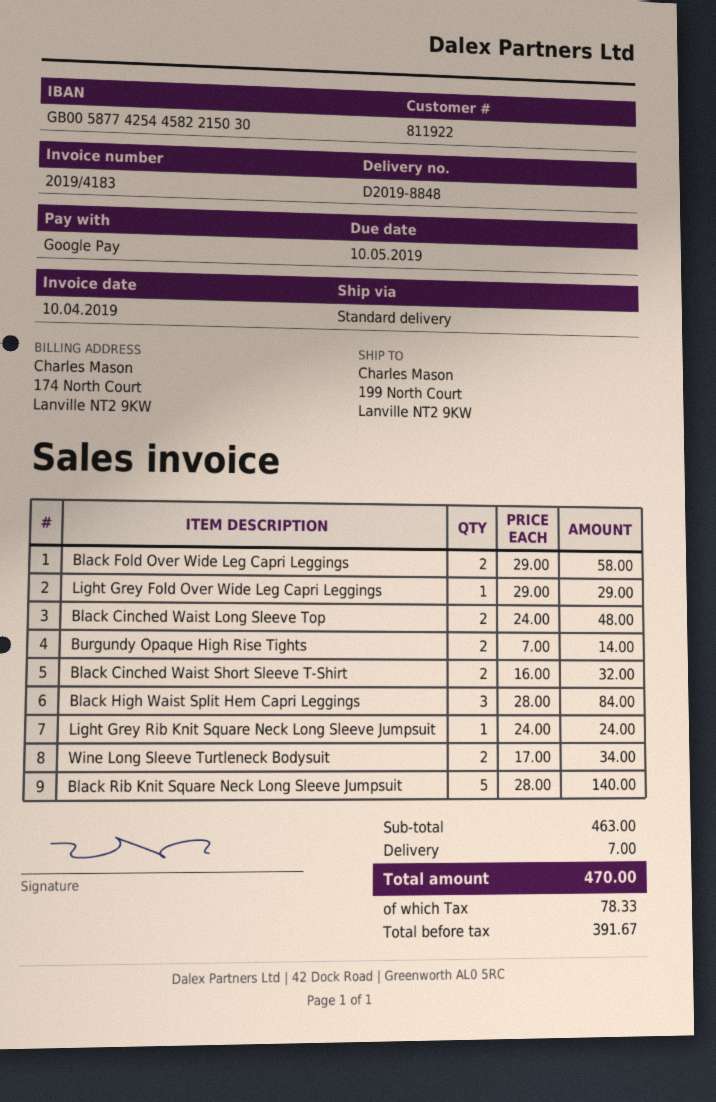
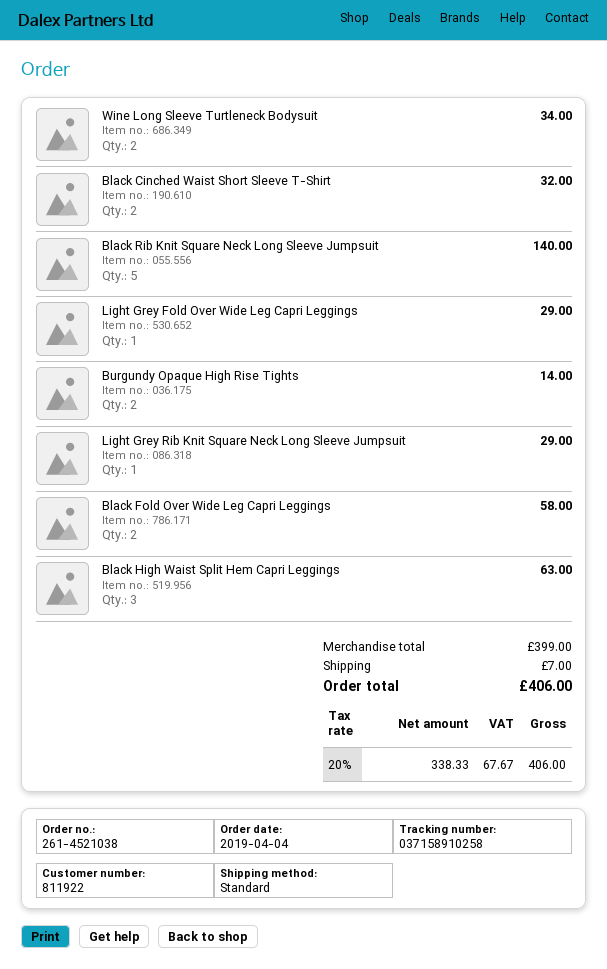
Black Cinched Waist Long Sleeve Top: 2 for 48.00 -> none
Black High Waist Split Hem Capri Leggings: 3 for 84.00 -> 3 for 63.00
Light Grey Rib Knit Square Neck Long Sleeve Jumpsuit: 1 for 24.00 -> 1 for 29.00
subtotal: 463.00 -> 399.00
net: 391.67 -> 338.33
tax: 78.33 -> 67.67
total: 470.00 -> 406.00

